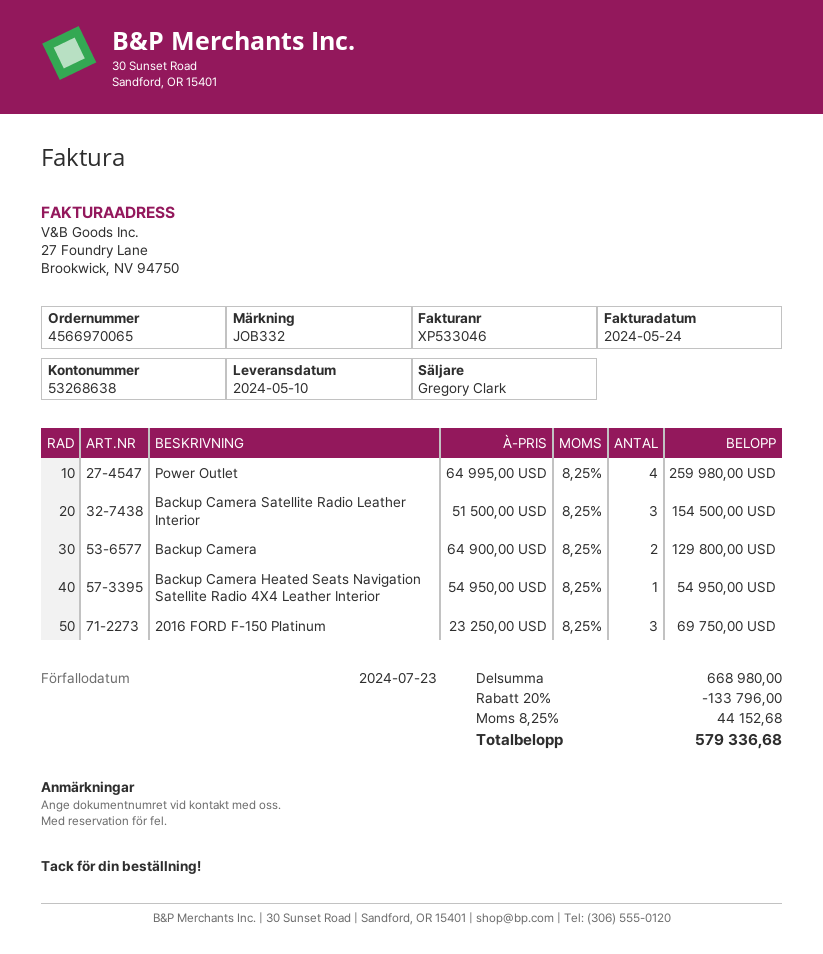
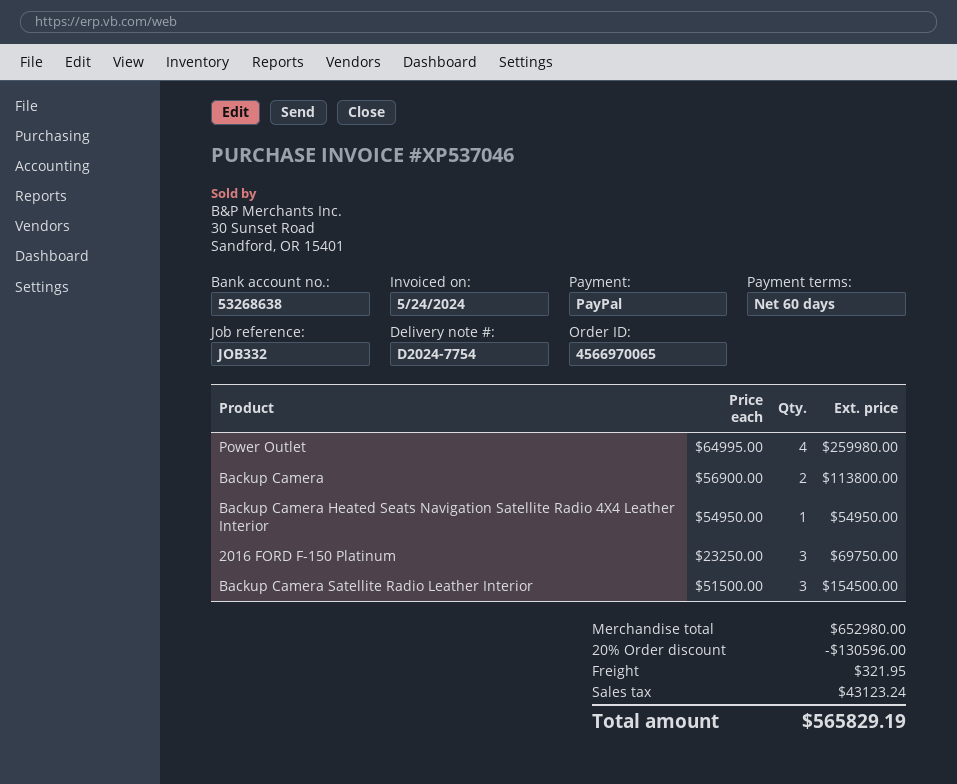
invoice number: XP533046 -> XP537046
Backup Camera: 2 x 64900.00 = 129800.00 -> 2 x 56900.00 = 113800.00
subtotal: 668980.00 -> 652980.00
discount: 20% = 133796.00 -> 20% = 130596.00
shipping: none -> 321.95
tax: 44152.68 -> 43123.24
total: 579336.68 -> 565829.19

